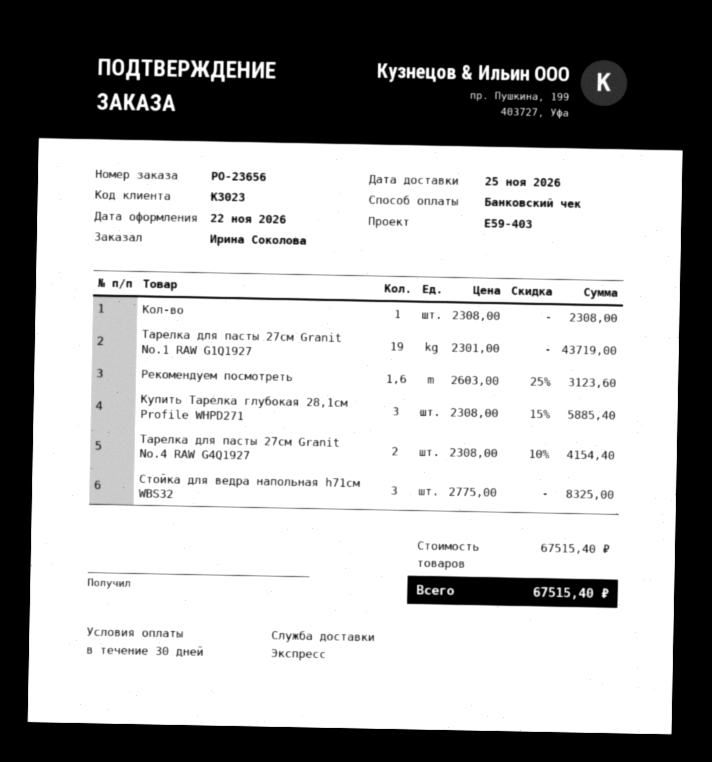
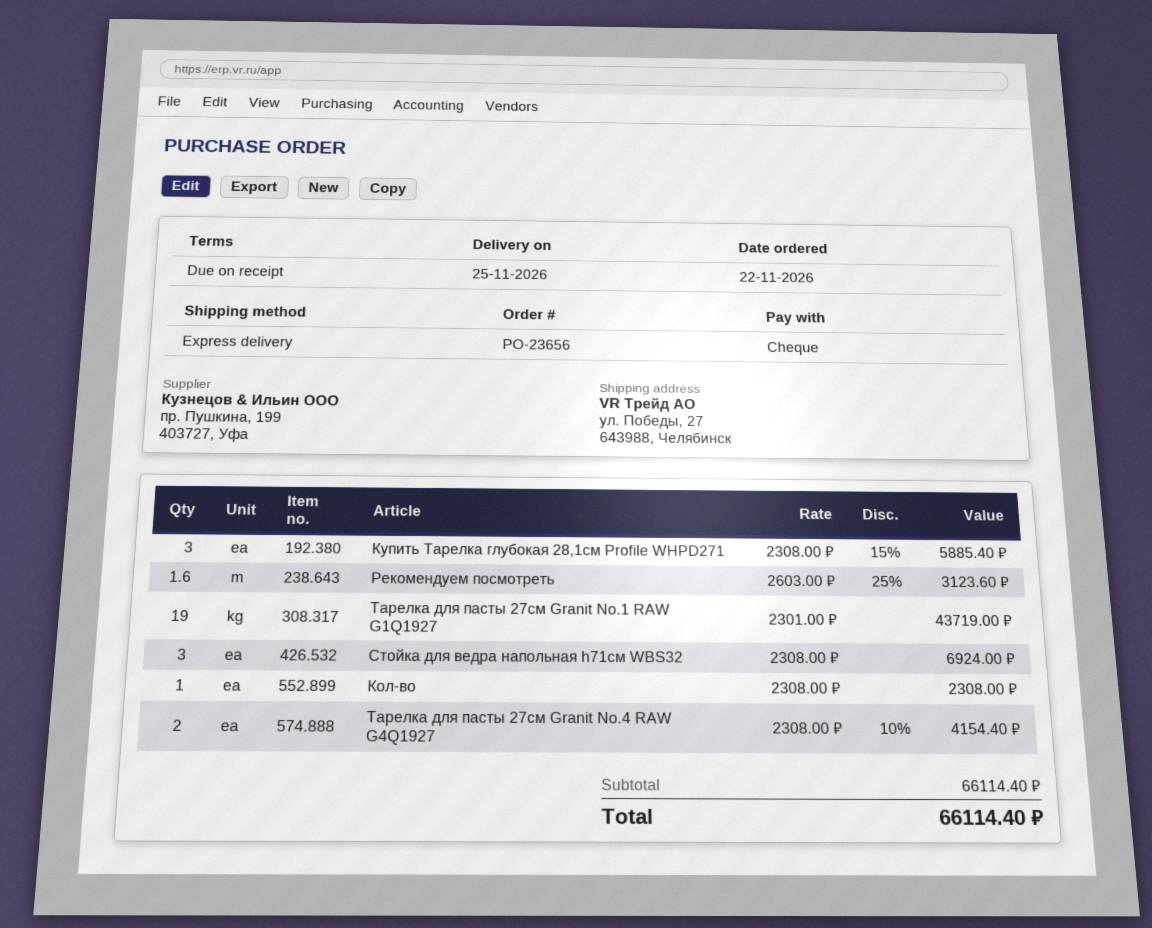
payment terms: 30 days -> on receipt
Стойка для ведра напольная h71см WBS32: 3 x 2775.00 = 8325.00 -> 3 x 2308.00 = 6924.00
subtotal: 67515.40 -> 66114.40
total: 67515.40 -> 66114.40

